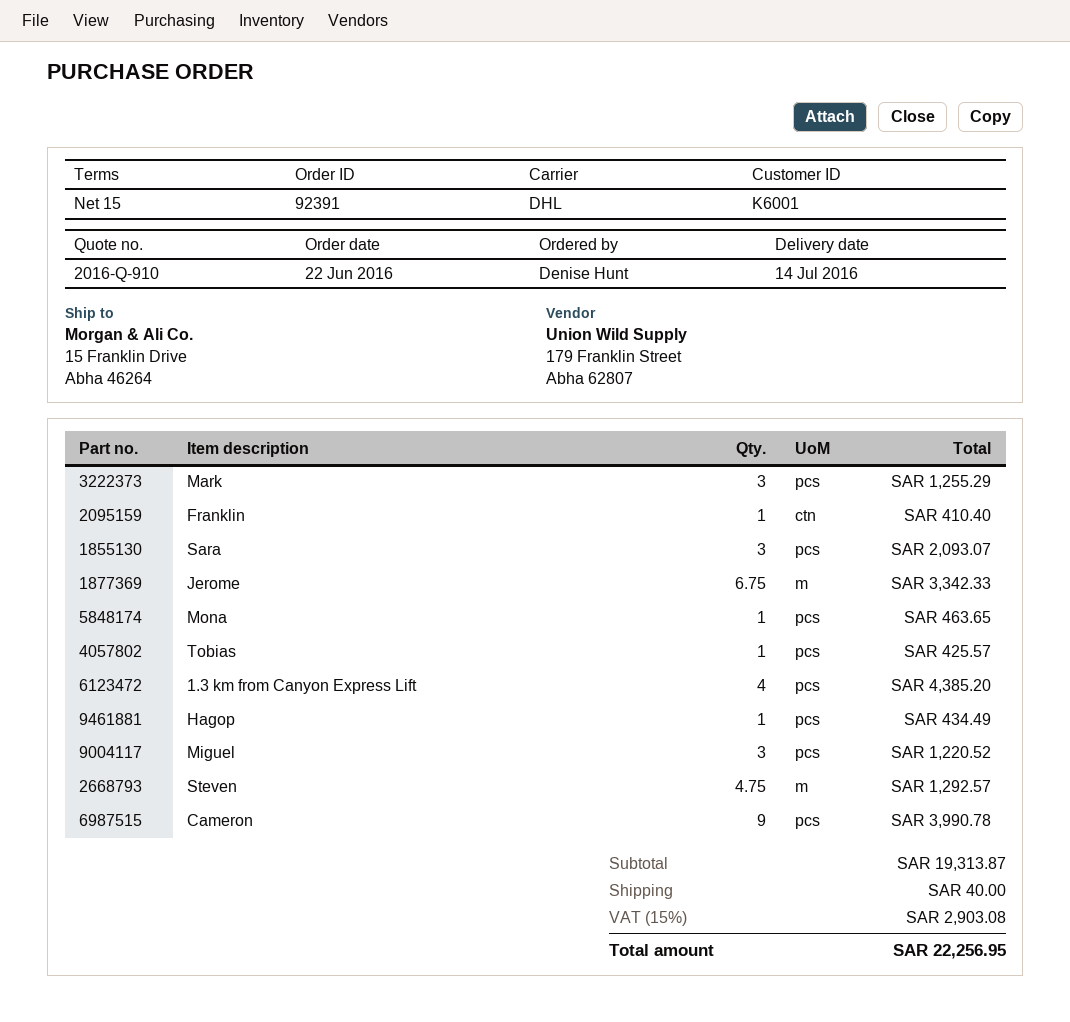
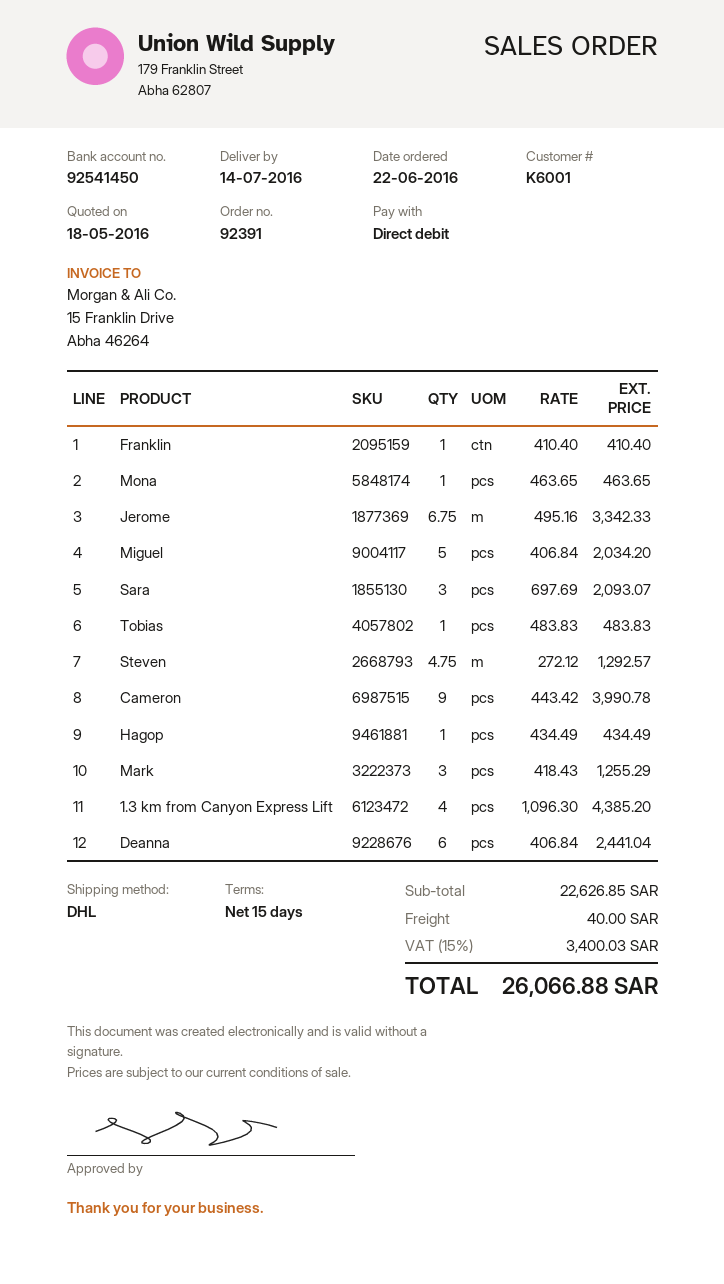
Tobias: 1 for 425.57 -> 1 for 483.83
Miguel: 3 for 1220.52 -> 5 for 2034.20
Deanna: none -> 6 for 2441.04
subtotal: 19313.87 -> 22626.85
tax: 15% = 2903.08 -> 15% = 3400.03
total: 22256.95 -> 26066.88

